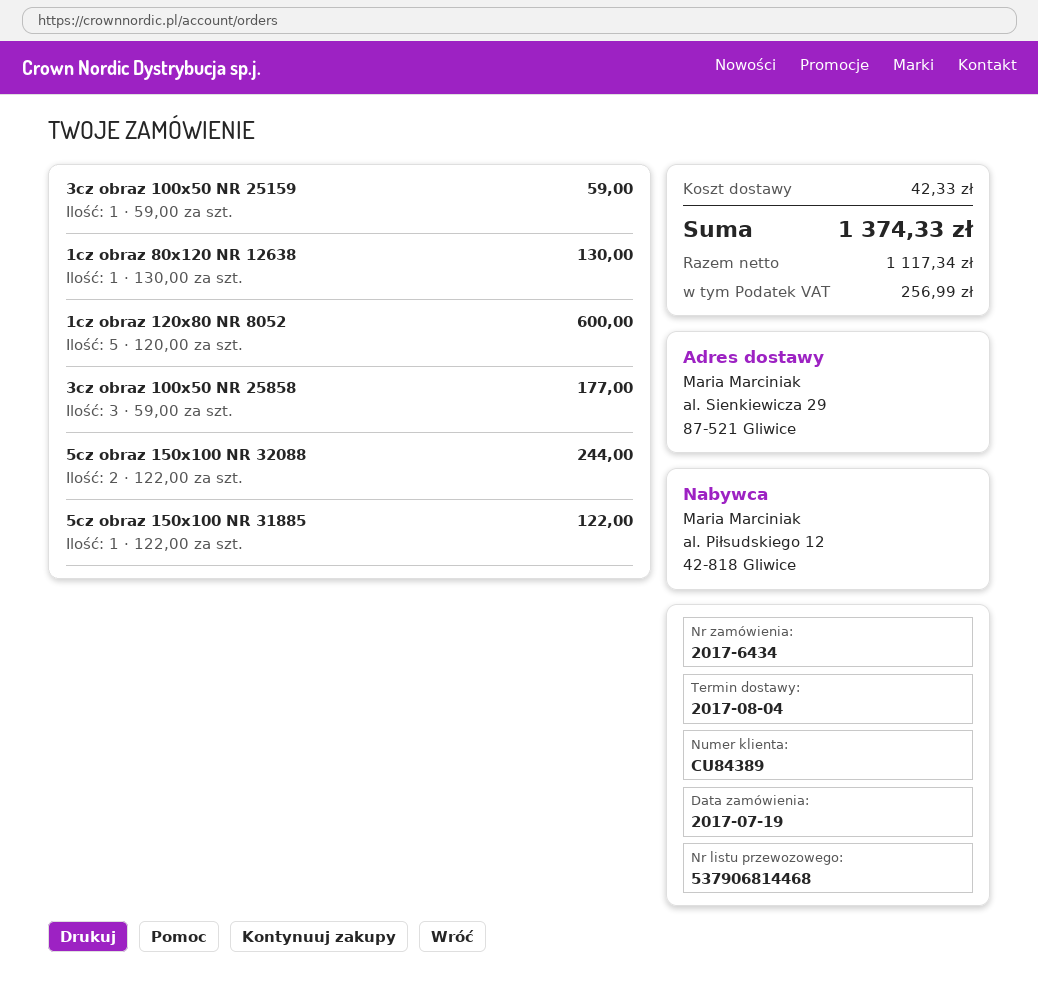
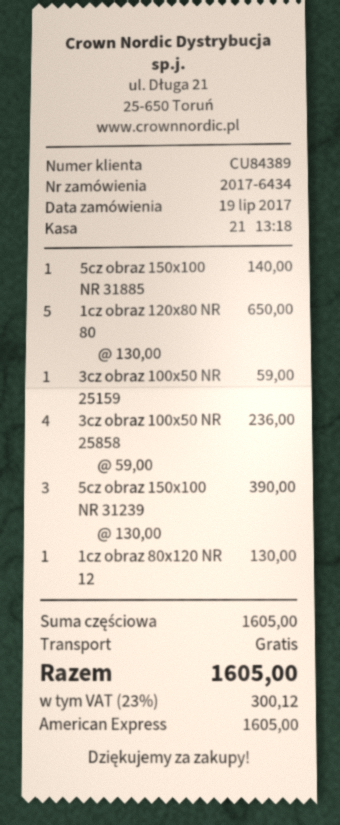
1cz obraz 120x80 NR 8052: 5 x 120.00 = 600.00 -> 5 x 130.00 = 650.00
3cz obraz 100x50 NR 25858: 3 x 59.00 = 177.00 -> 4 x 59.00 = 236.00
5cz obraz 150x100 NR 32088: 2 x 122.00 = 244.00 -> none
5cz obraz 150x100 NR 31885: 1 x 122.00 = 122.00 -> 1 x 140.00 = 140.00
5cz obraz 150x100 NR 31239: none -> 3 x 130.00 = 390.00
shipping: 42.33 -> 0.00
tax: 256.99 -> 300.12
total: 1374.33 -> 1605.00

